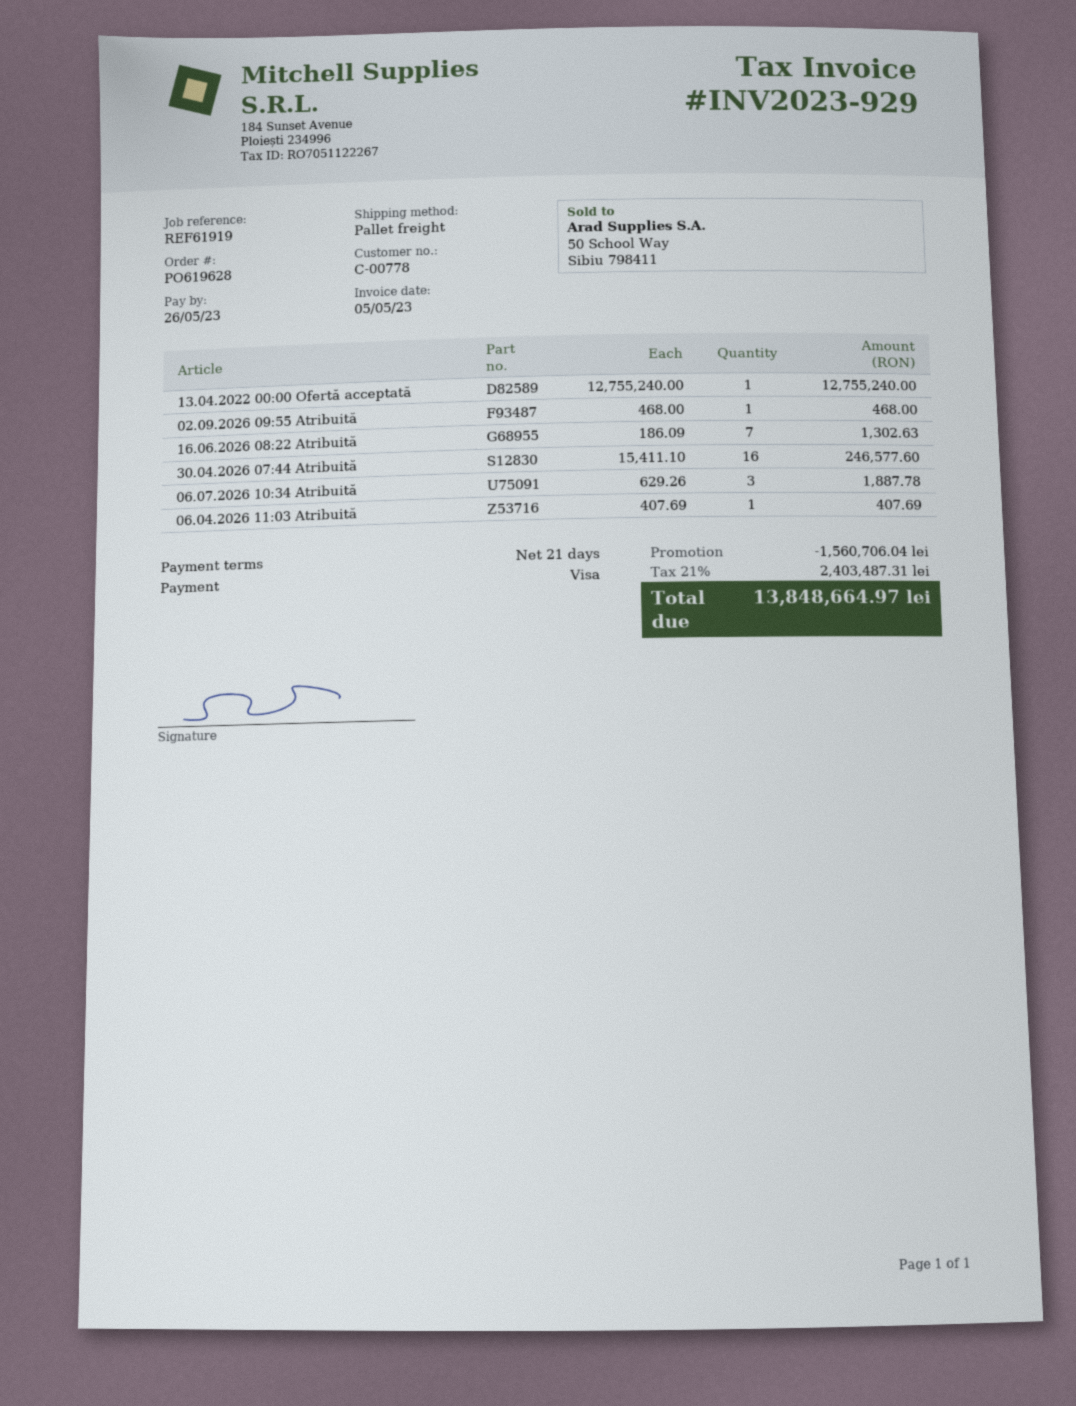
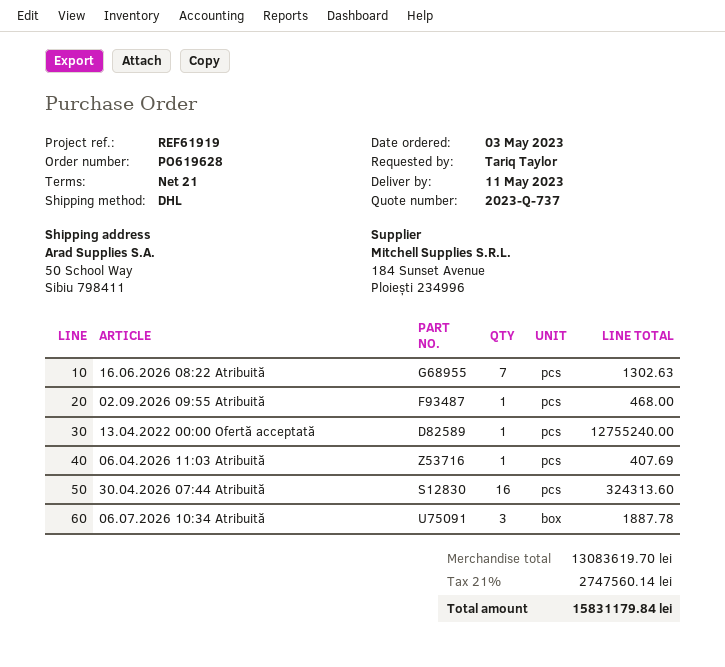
shipping method: pallet freight -> DHL
30.04.2026 07:44 Atribuită: 16 for 246577.60 -> 16 for 324313.60
discount: 1560706.04 -> none
tax: 21% = 2403487.31 -> 21% = 2747560.14
total: 13848664.97 -> 15831179.84

